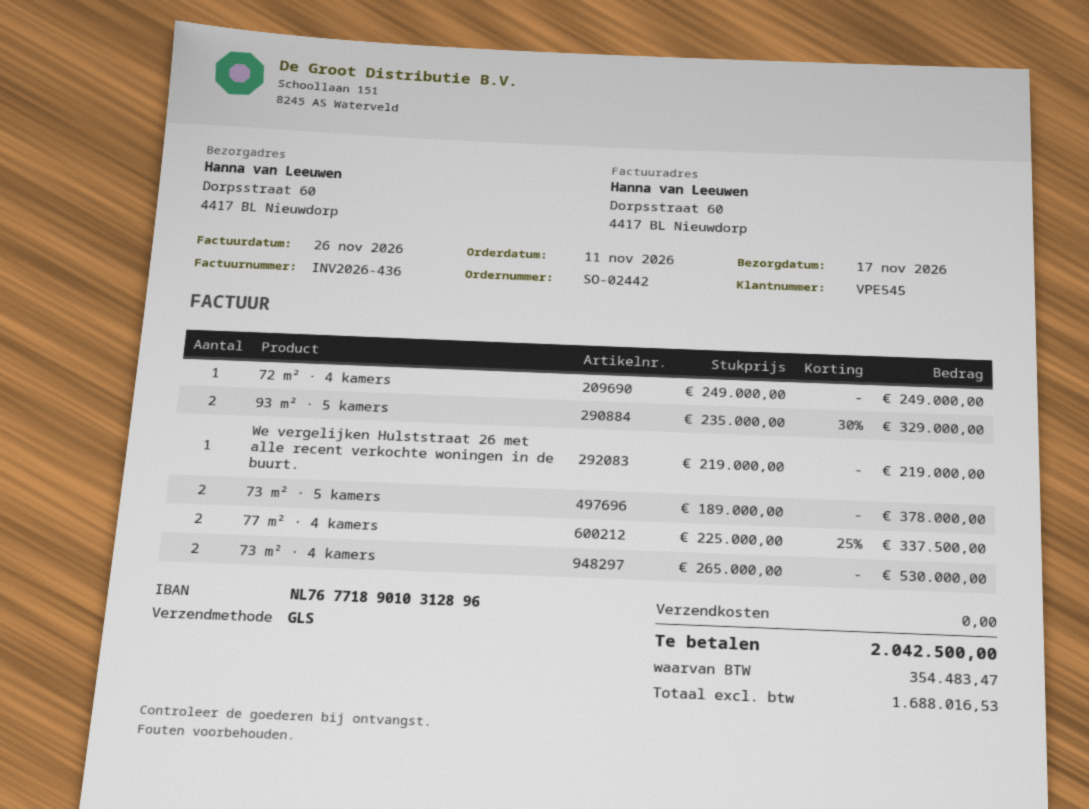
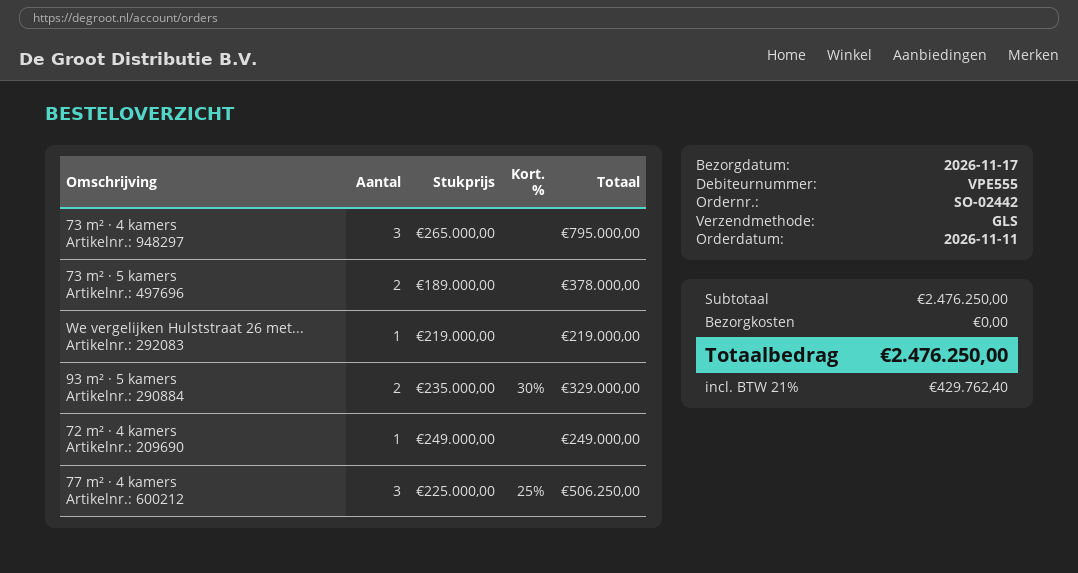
customer number: VPE545 -> VPE555
77 m² · 4 kamers: 2 x 225000.00 - 25% = 337500.00 -> 3 x 225000.00 - 25% = 506250.00
73 m² · 4 kamers: 2 x 265000.00 = 530000.00 -> 3 x 265000.00 = 795000.00
tax: 354483.47 -> 429762.40
total: 2042500.00 -> 2476250.00

